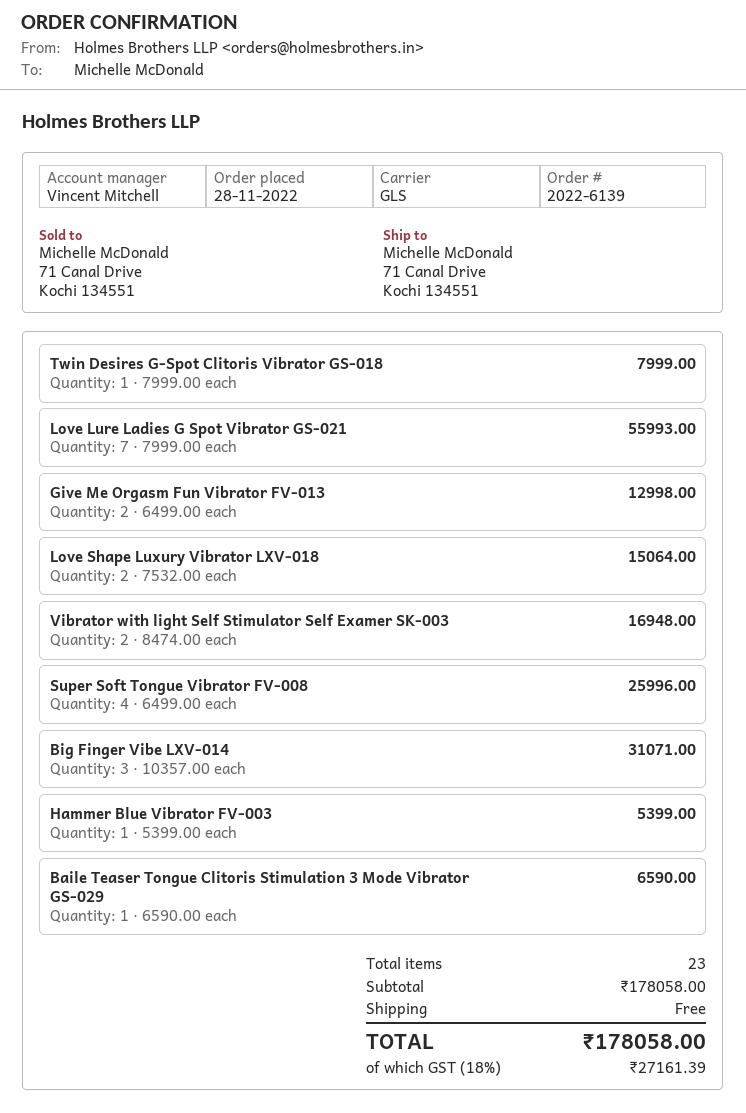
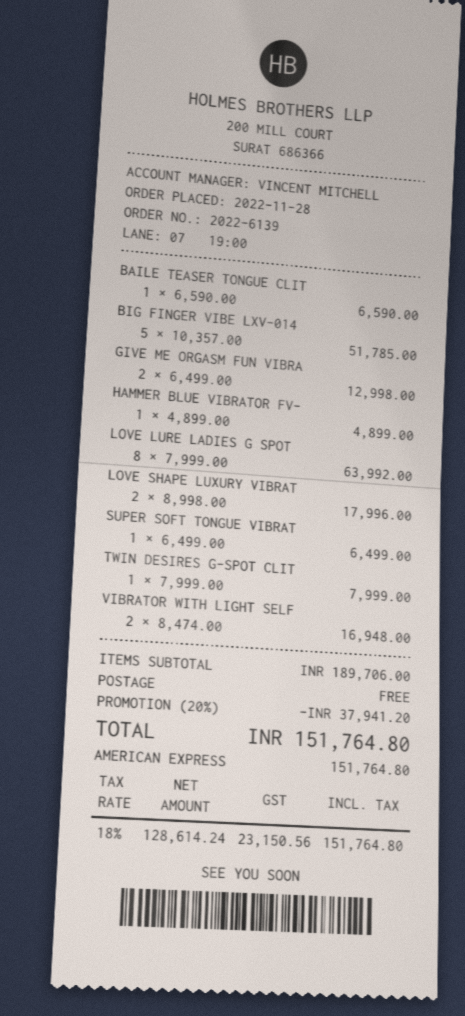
Love Lure Ladies G Spot Vibrator GS-021: 7 x 7999.00 = 55993.00 -> 8 x 7999.00 = 63992.00
Love Shape Luxury Vibrator LXV-018: 2 x 7532.00 = 15064.00 -> 2 x 8998.00 = 17996.00
Super Soft Tongue Vibrator FV-008: 4 x 6499.00 = 25996.00 -> 1 x 6499.00 = 6499.00
Big Finger Vibe LXV-014: 3 x 10357.00 = 31071.00 -> 5 x 10357.00 = 51785.00
Hammer Blue Vibrator FV-003: 1 x 5399.00 = 5399.00 -> 1 x 4899.00 = 4899.00
subtotal: 178058.00 -> 189706.00
discount: none -> 20% = 37941.20
tax: 18% = 27161.39 -> 18% = 23150.56
total: 178058.00 -> 151764.80

